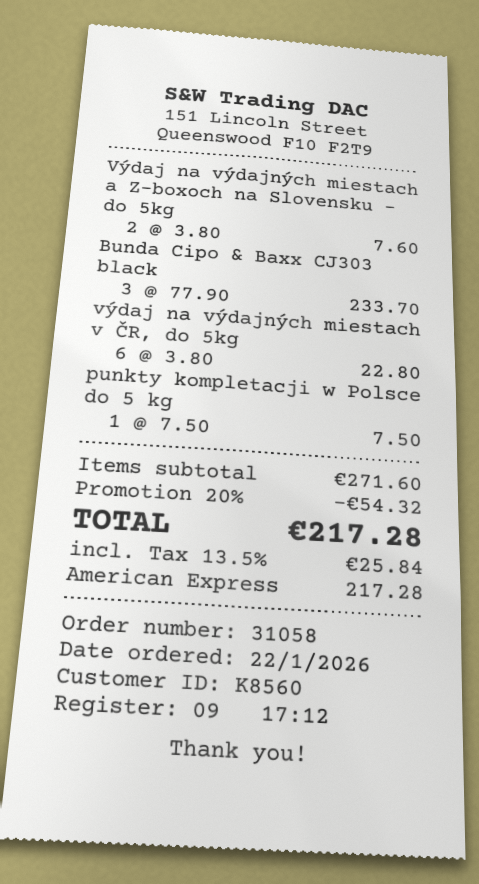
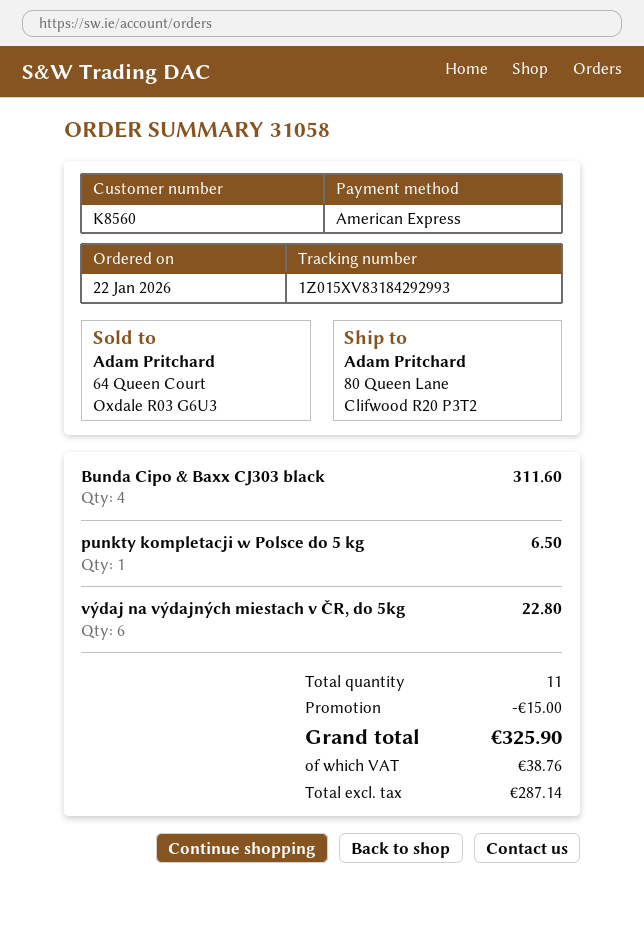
Výdaj na výdajných miestach a Z-boxoch na Slovensku - do 5kg: 2 for 7.60 -> none
Bunda Cipo & Baxx CJ303 black: 3 for 233.70 -> 4 for 311.60
punkty kompletacji w Polsce do 5 kg: 1 for 7.50 -> 1 for 6.50
discount: 54.32 -> 15.00
tax: 25.84 -> 38.76
total: 217.28 -> 325.90

